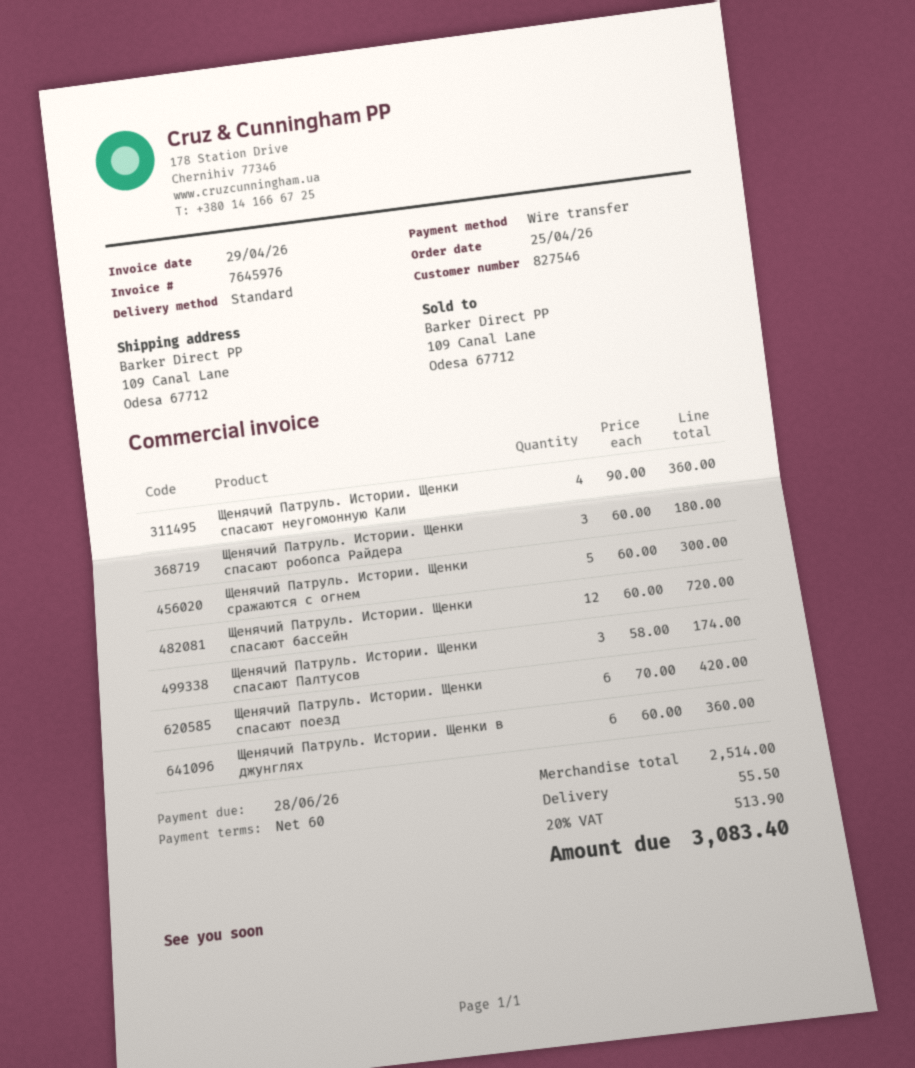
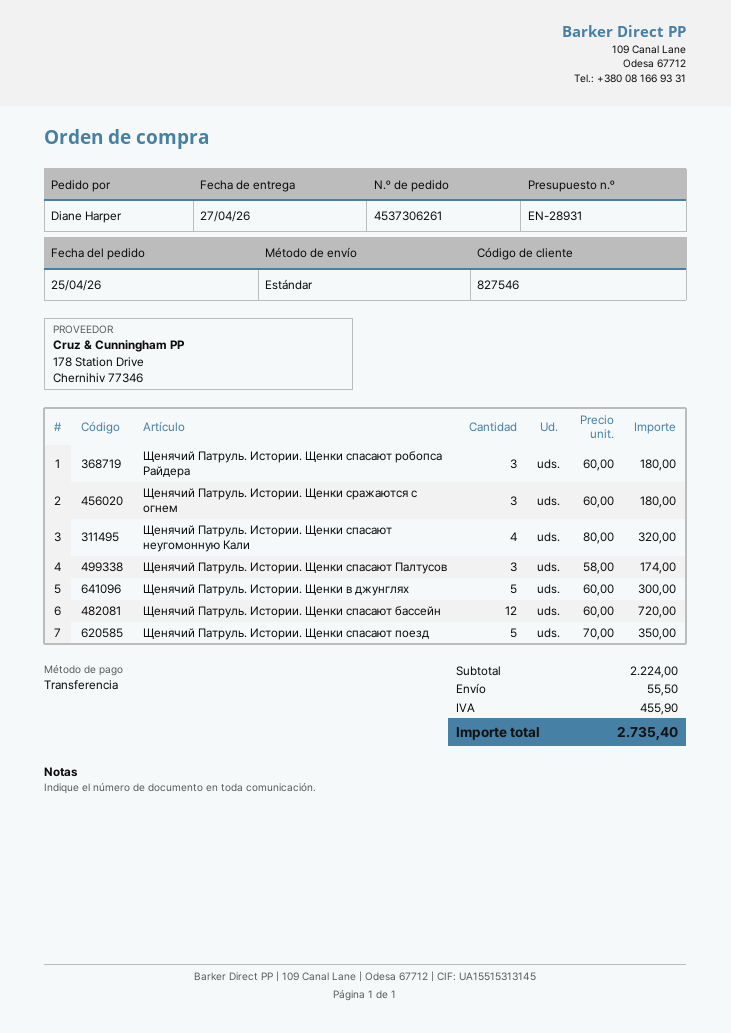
Щенячий Патруль. Истории. Щенки спасают неугомонную Кали: 4 x 90.00 = 360.00 -> 4 x 80.00 = 320.00
Щенячий Патруль. Истории. Щенки сражаются с огнем: 5 x 60.00 = 300.00 -> 3 x 60.00 = 180.00
Щенячий Патруль. Истории. Щенки спасают поезд: 6 x 70.00 = 420.00 -> 5 x 70.00 = 350.00
Щенячий Патруль. Истории. Щенки в джунглях: 6 x 60.00 = 360.00 -> 5 x 60.00 = 300.00
subtotal: 2514.00 -> 2224.00
tax: 513.90 -> 455.90
total: 3083.40 -> 2735.40

